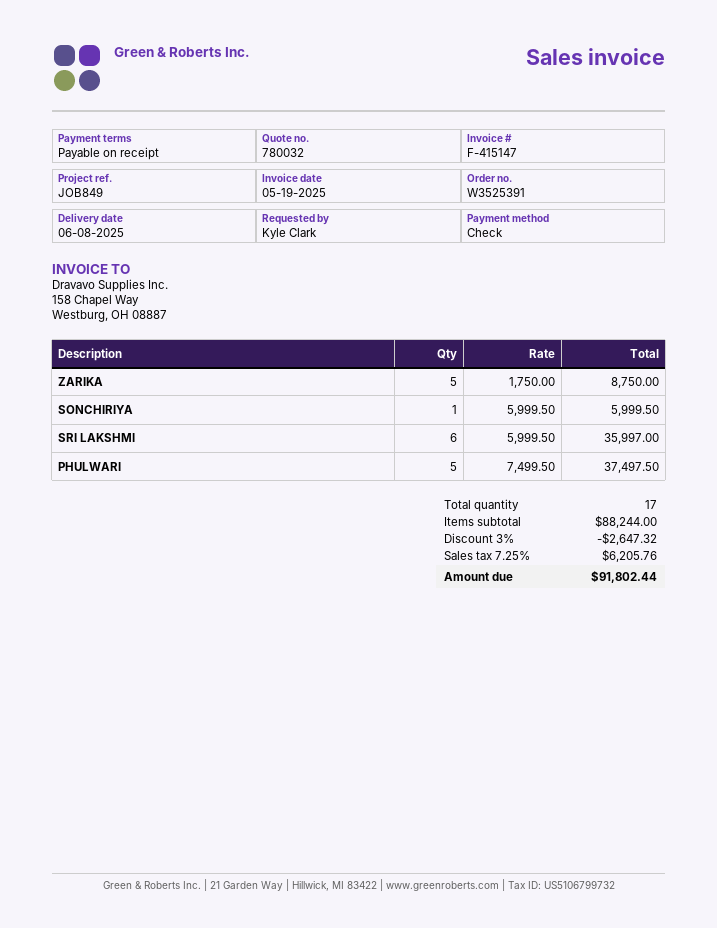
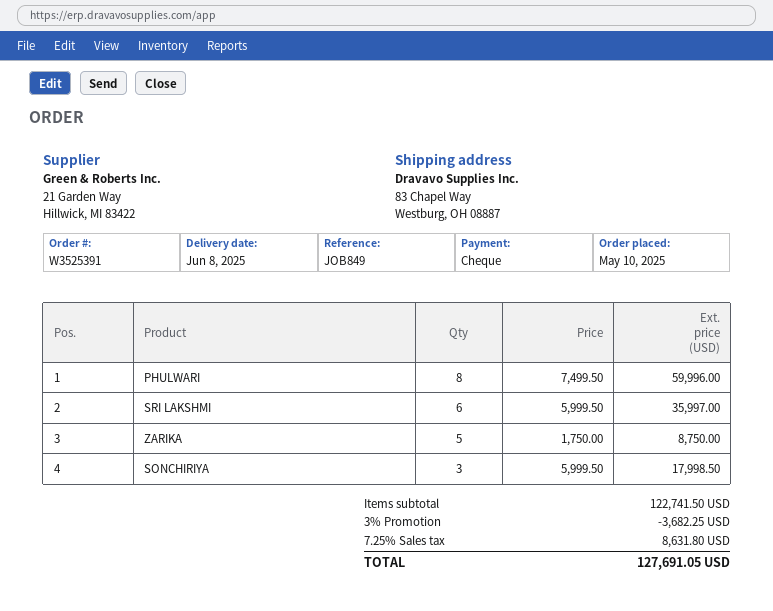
SONCHIRIYA: 1 x 5999.50 = 5999.50 -> 3 x 5999.50 = 17998.50
PHULWARI: 5 x 7499.50 = 37497.50 -> 8 x 7499.50 = 59996.00
subtotal: 88244.00 -> 122741.50
discount: 3% = 2647.32 -> 3% = 3682.25
tax: 7.25% = 6205.76 -> 7.25% = 8631.80
total: 91802.44 -> 127691.05

